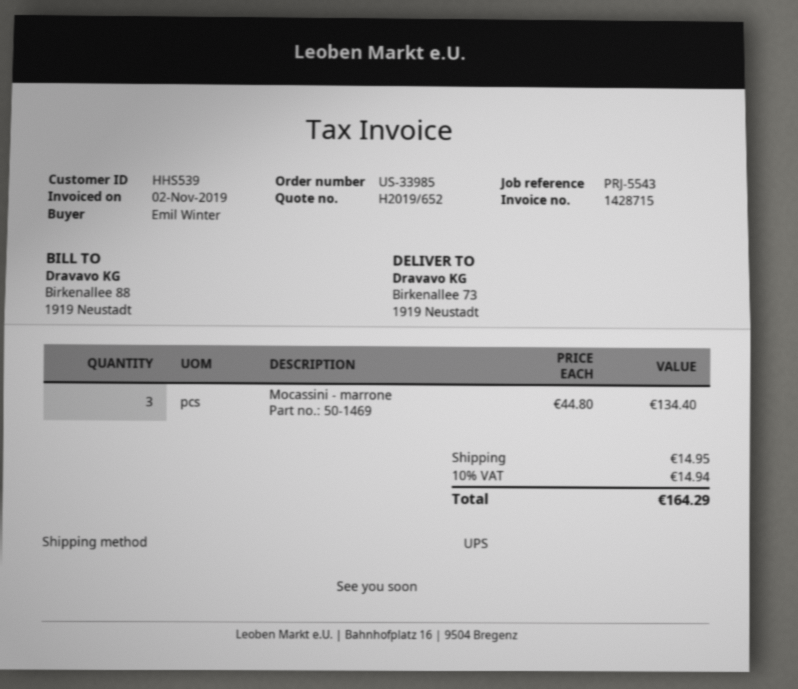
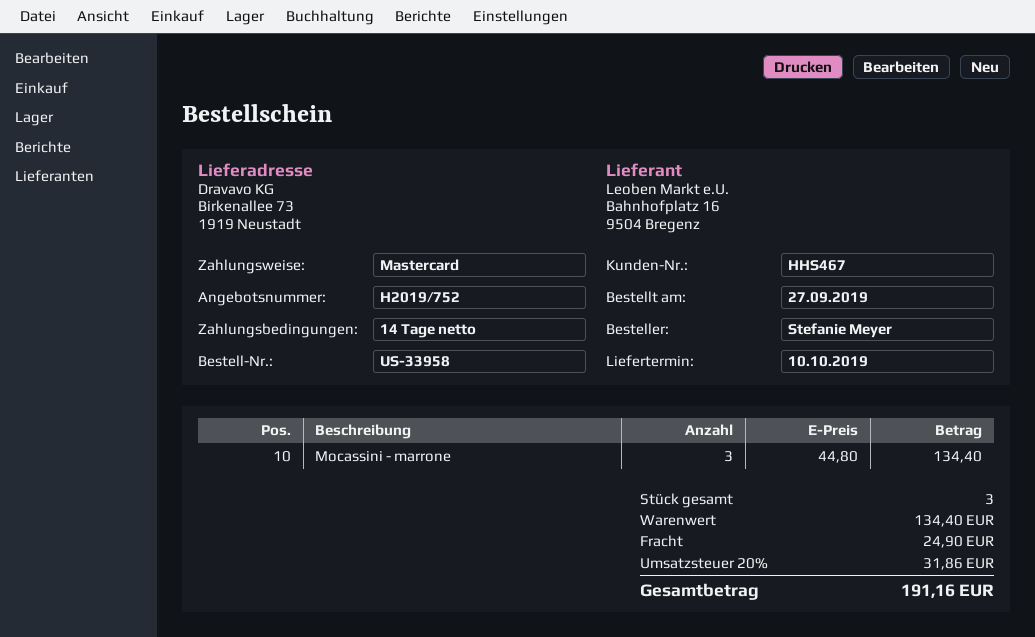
quote number: H2019/652 -> H2019/752
order number: US-33985 -> US-33958
customer number: HHS539 -> HHS467
ordered by: Emil Winter -> Stefanie Meyer
shipping: 14.95 -> 24.90
tax: 10% = 14.94 -> 20% = 31.86
total: 164.29 -> 191.16

